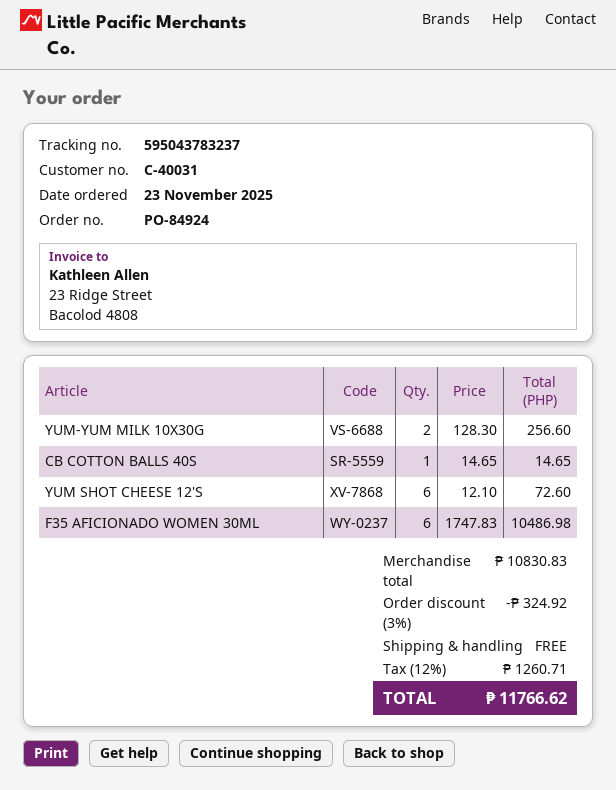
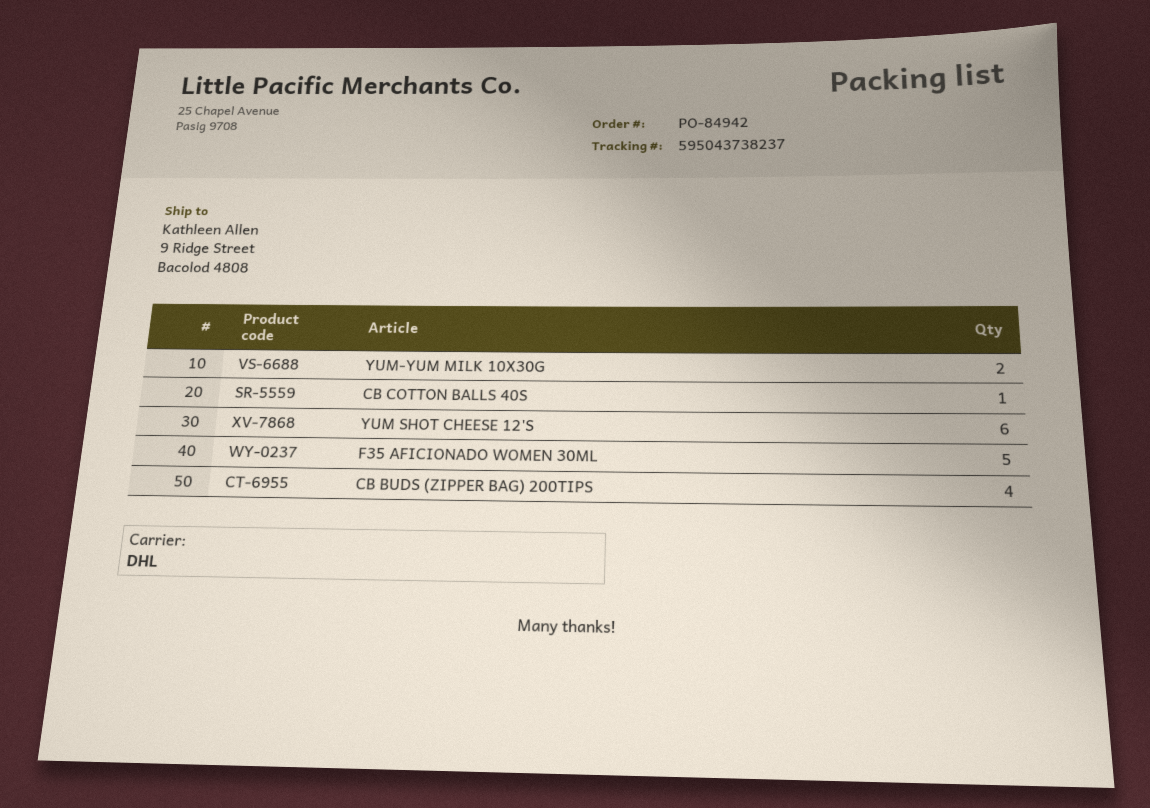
order number: PO-84924 -> PO-84942
tracking number: 595043783237 -> 595043738237
F35 AFICIONADO WOMEN 30ML: 6 -> 5
CB BUDS (ZIPPER BAG) 200TIPS: none -> 4

